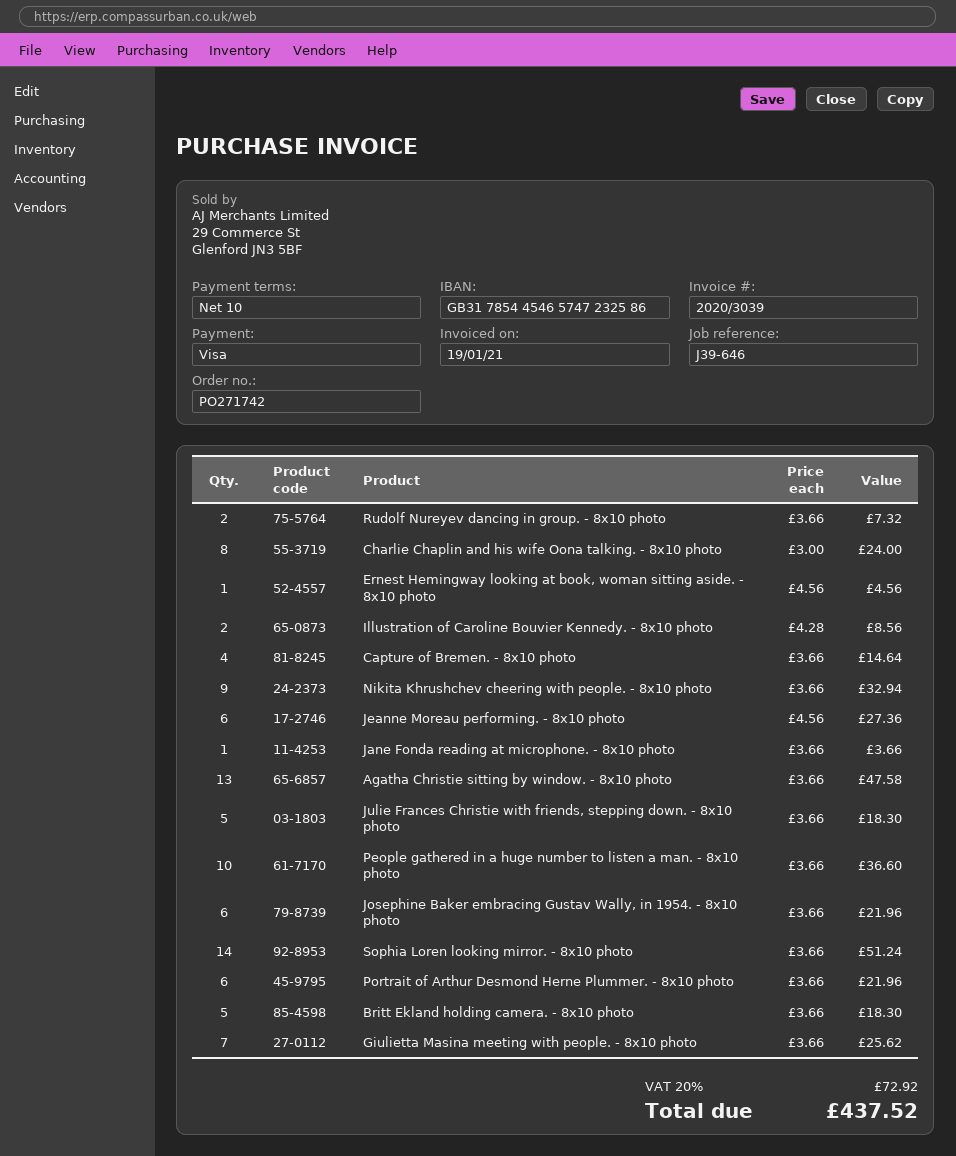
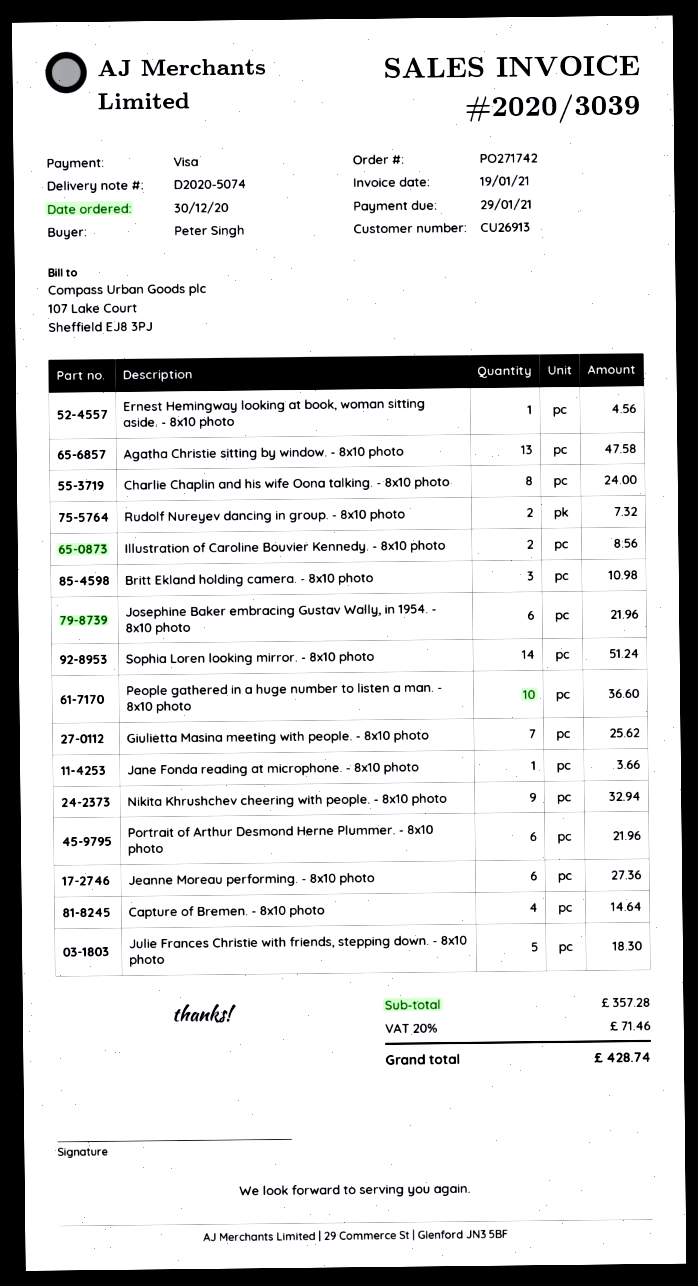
Britt Ekland holding camera. - 8x10 photo: 5 for 18.30 -> 3 for 10.98
tax: 20% = 72.92 -> 20% = 71.46
total: 437.52 -> 428.74

